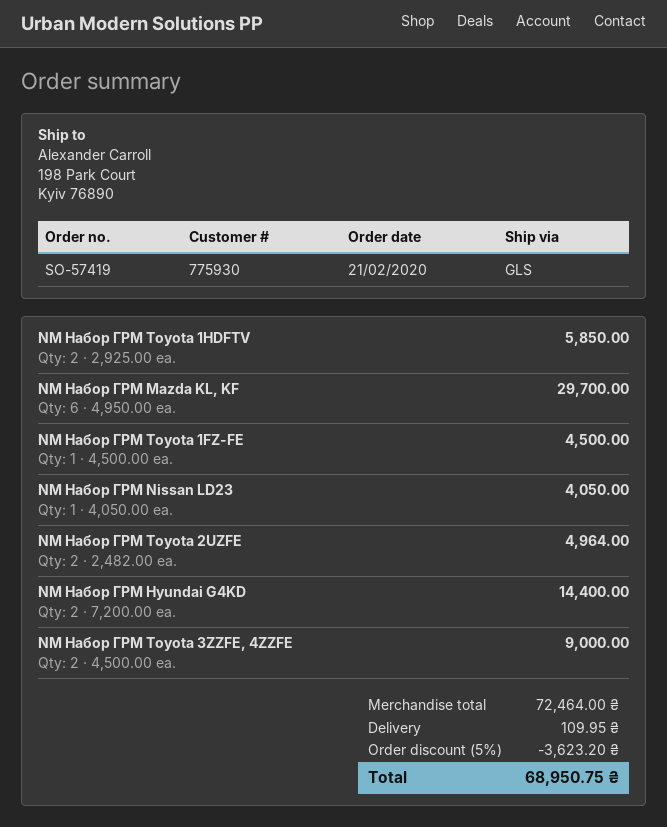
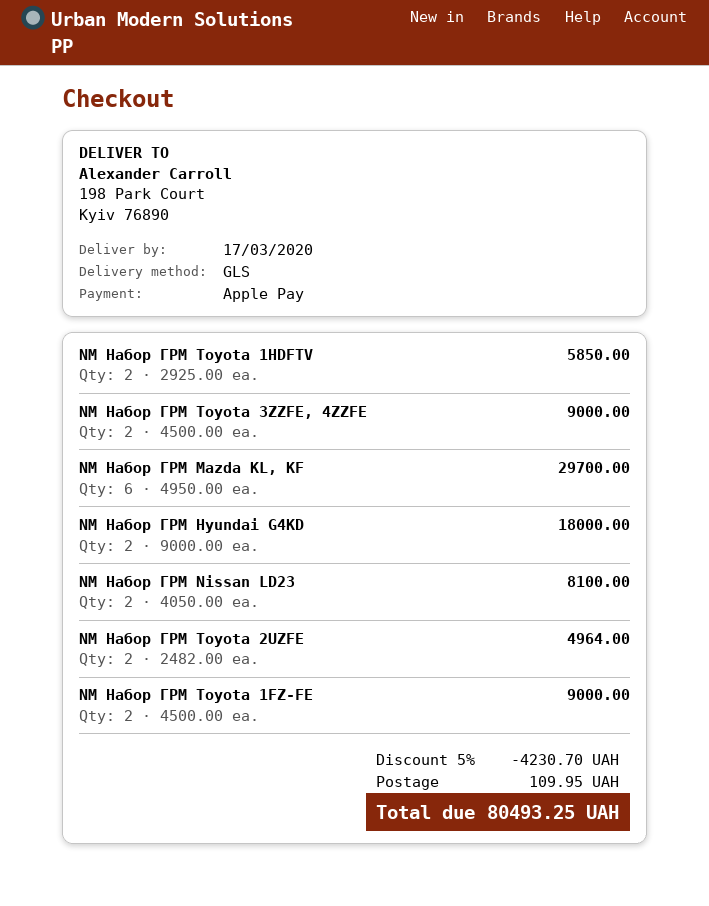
NM Набор ГРМ Toyota 1FZ-FE: 1 x 4500.00 = 4500.00 -> 2 x 4500.00 = 9000.00
NM Набор ГРМ Nissan LD23: 1 x 4050.00 = 4050.00 -> 2 x 4050.00 = 8100.00
NM Набор ГРМ Hyundai G4KD: 2 x 7200.00 = 14400.00 -> 2 x 9000.00 = 18000.00
discount: 5% = 3623.20 -> 5% = 4230.70
total: 68950.75 -> 80493.25

